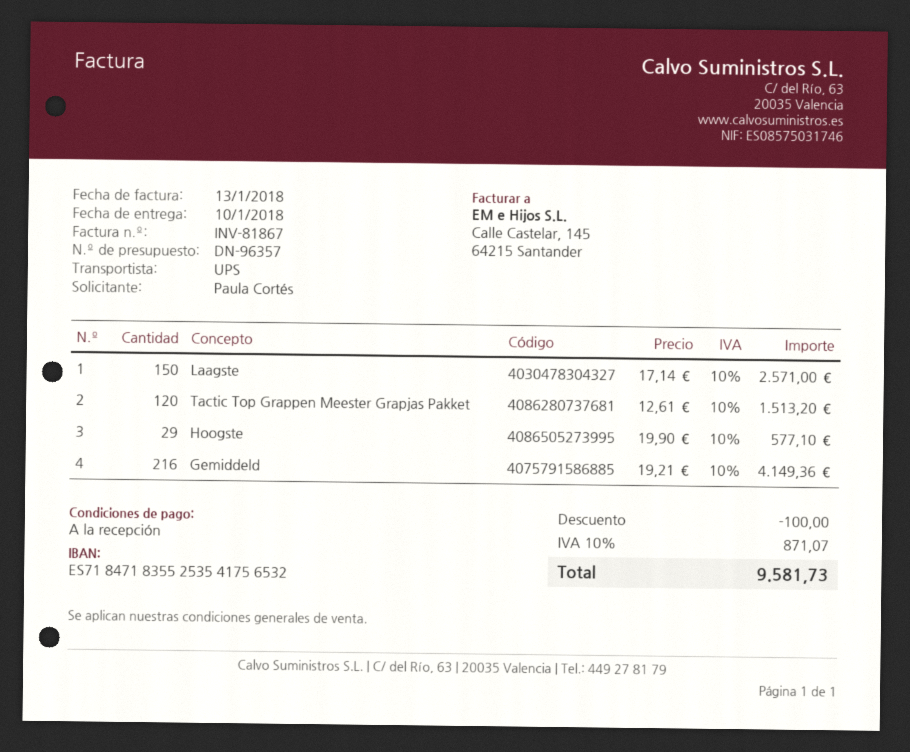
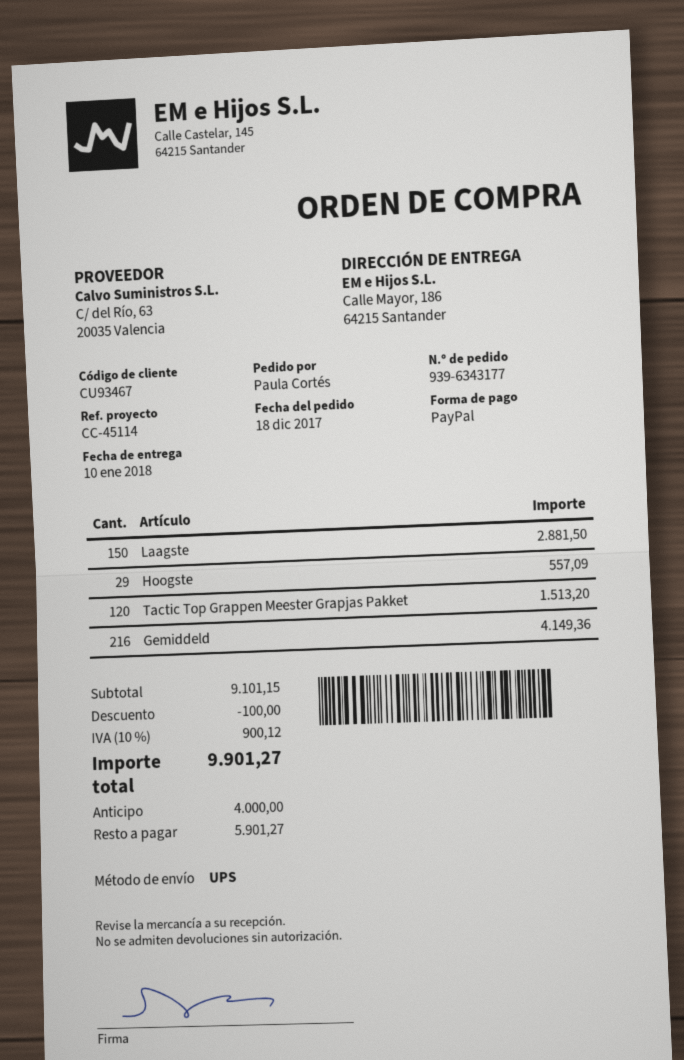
Laagste: 150 for 2571.00 -> 150 for 2881.50
Hoogste: 29 for 577.10 -> 29 for 557.09
tax: 10% = 871.07 -> 10% = 900.12
total: 9581.73 -> 9901.27

